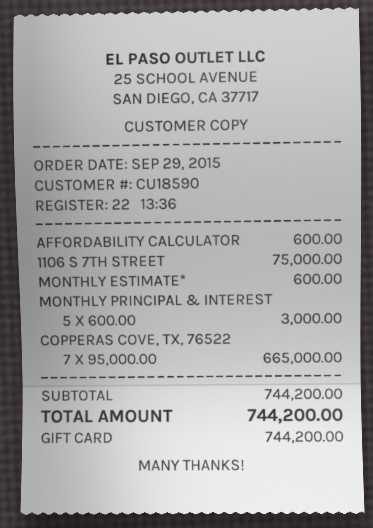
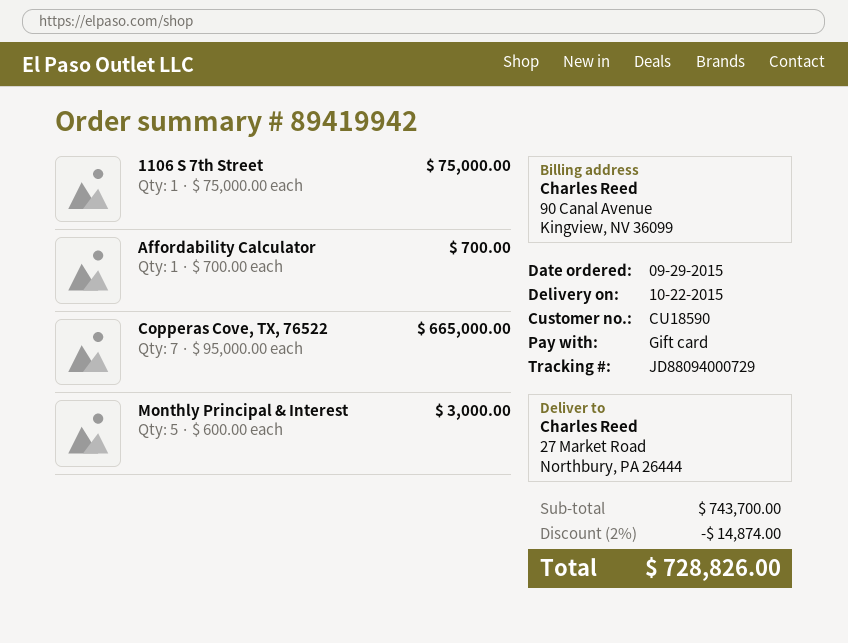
AFFORDABILITY CALCULATOR: 1 x 600.00 = 600.00 -> 1 x 700.00 = 700.00
MONTHLY ESTIMATE*: 1 x 600.00 = 600.00 -> none
subtotal: 744200.00 -> 743700.00
discount: none -> 2% = 14874.00
total: 744200.00 -> 728826.00

